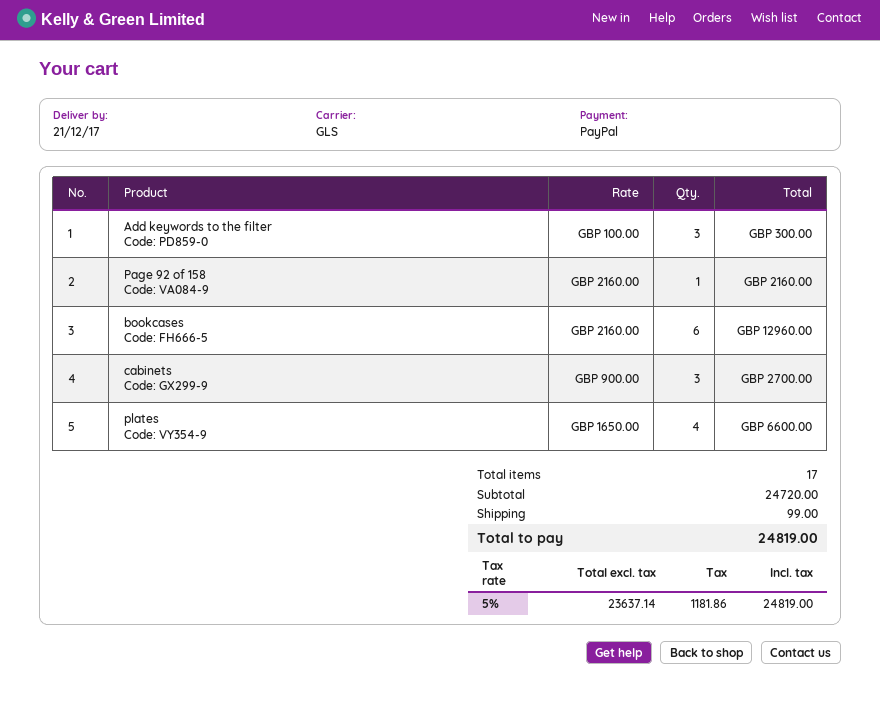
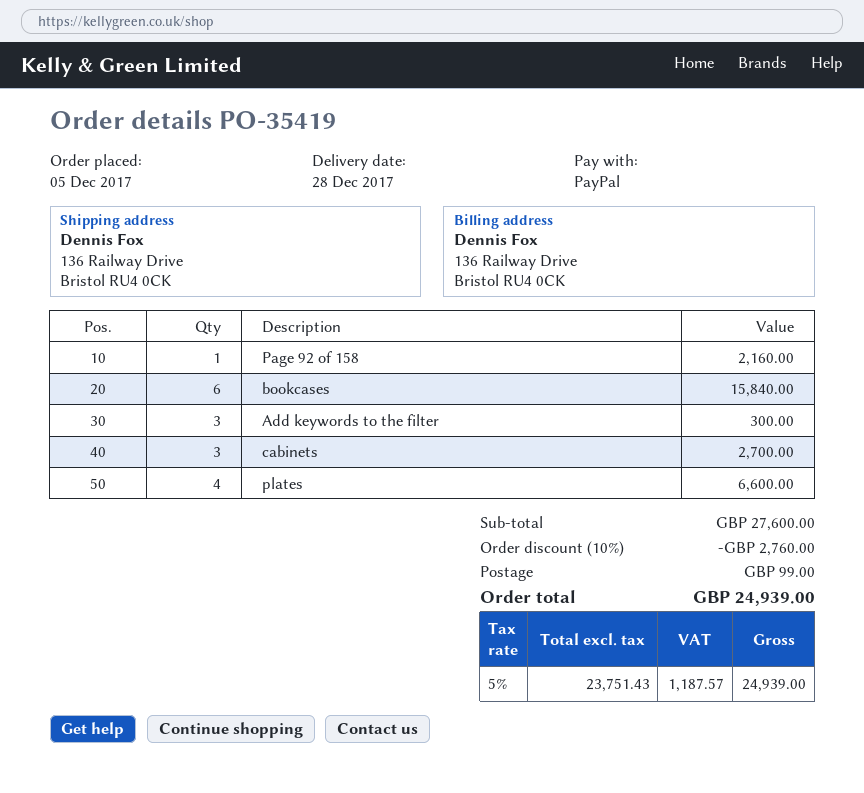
delivery date: 2017-12-21 -> 2017-12-28
bookcases: 6 for 12960.00 -> 6 for 15840.00
subtotal: 24720.00 -> 27600.00
discount: none -> 10% = 2760.00
net: 23637.14 -> 23751.43
tax: 5% = 1181.86 -> 5% = 1187.57
total: 24819.00 -> 24939.00

